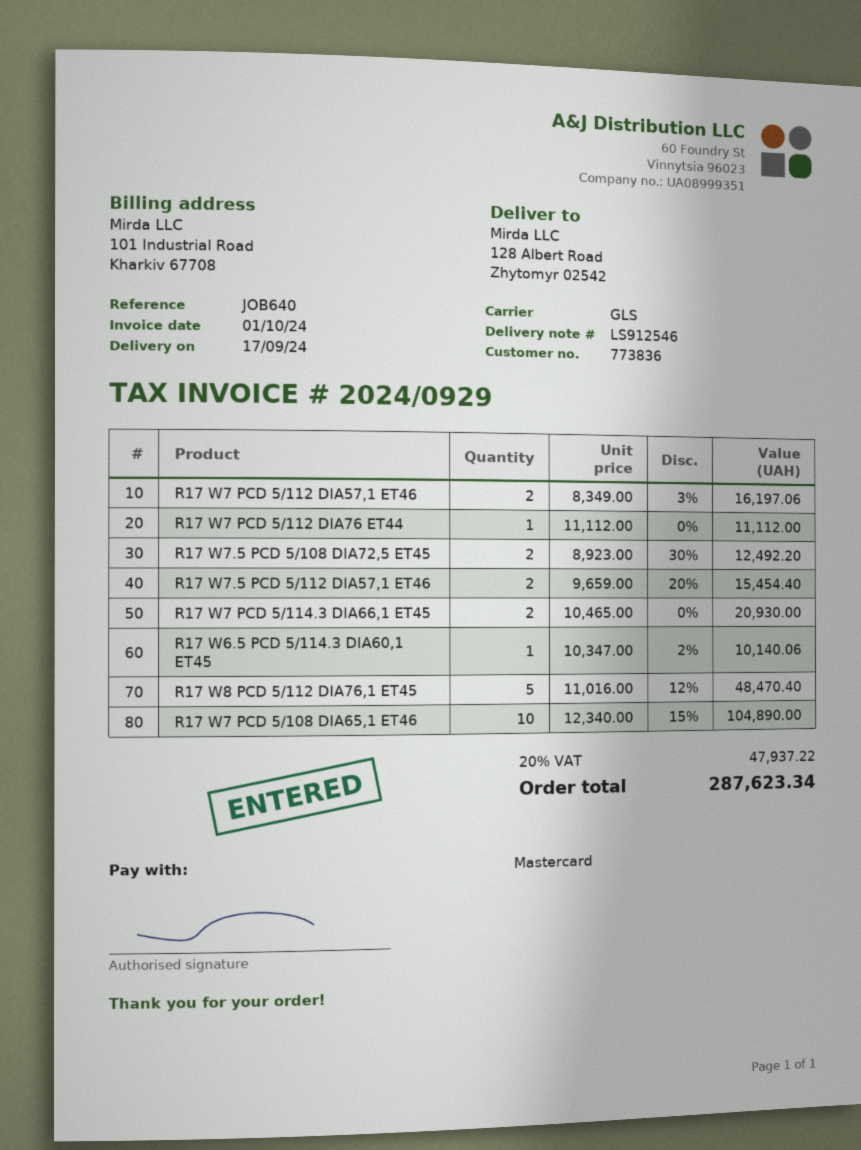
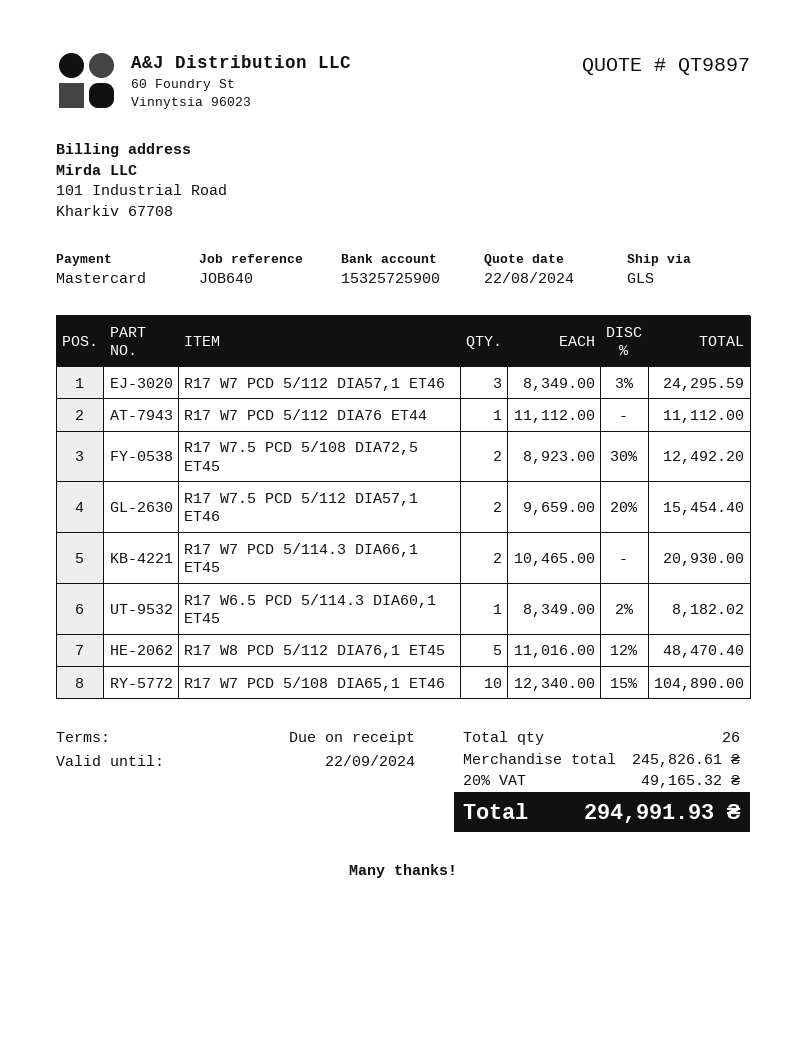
R17 W7 PCD 5/112 DIA57,1 ET46: 2 x 8349.00 - 3% = 16197.06 -> 3 x 8349.00 - 3% = 24295.59
R17 W6.5 PCD 5/114.3 DIA60,1 ET45: 1 x 10347.00 - 2% = 10140.06 -> 1 x 8349.00 - 2% = 8182.02
tax: 20% = 47937.22 -> 20% = 49165.32
total: 287623.34 -> 294991.93

